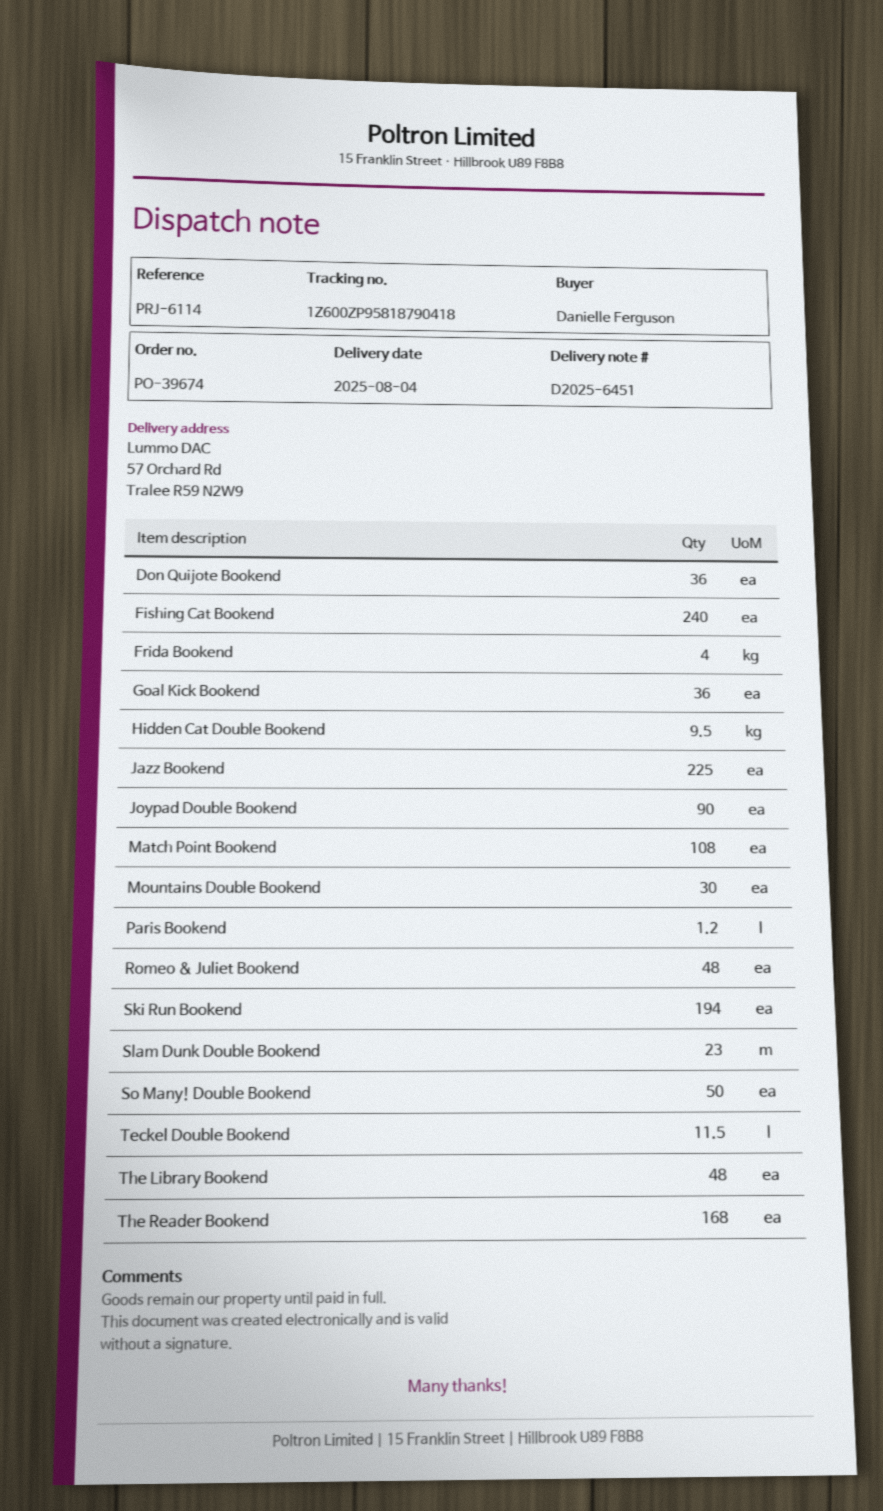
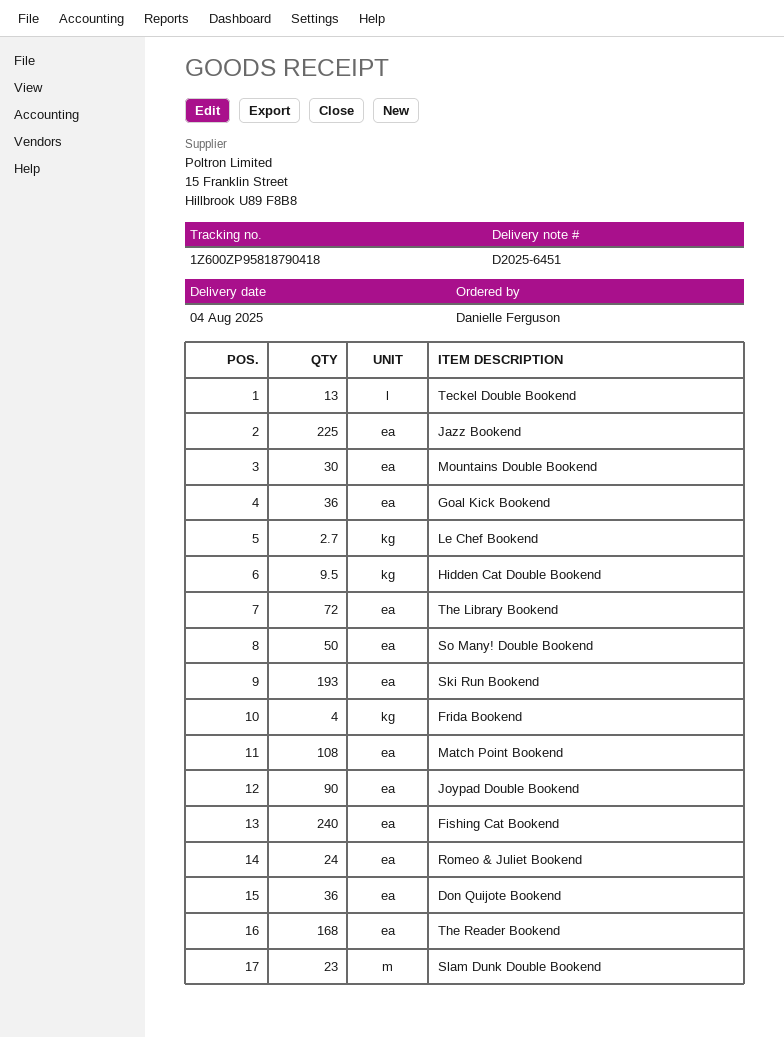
Paris Bookend: 1.2 -> none
Romeo & Juliet Bookend: 48 -> 24
Ski Run Bookend: 194 -> 193
Teckel Double Bookend: 11.5 -> 13
The Library Bookend: 48 -> 72
Le Chef Bookend: none -> 2.7

